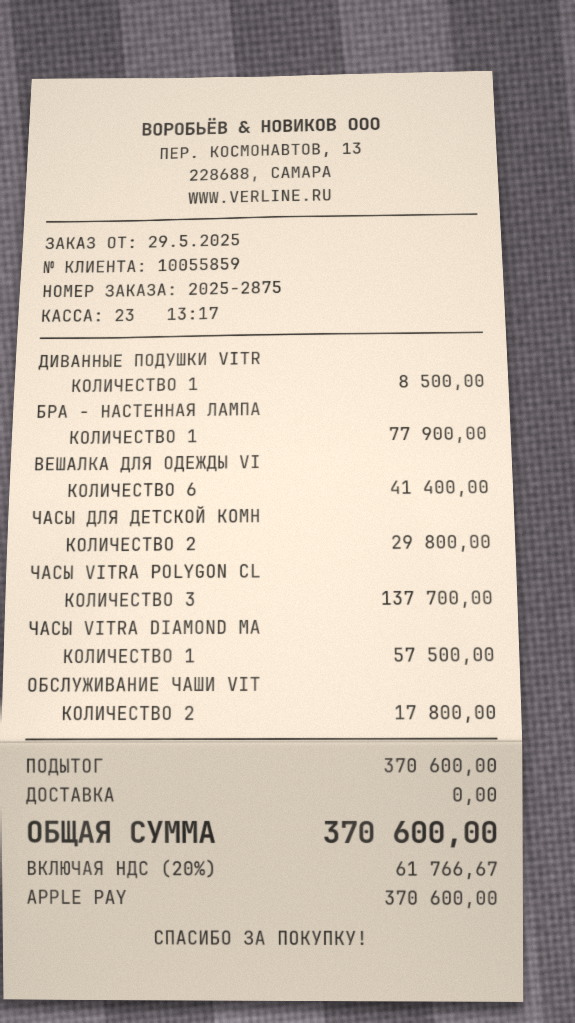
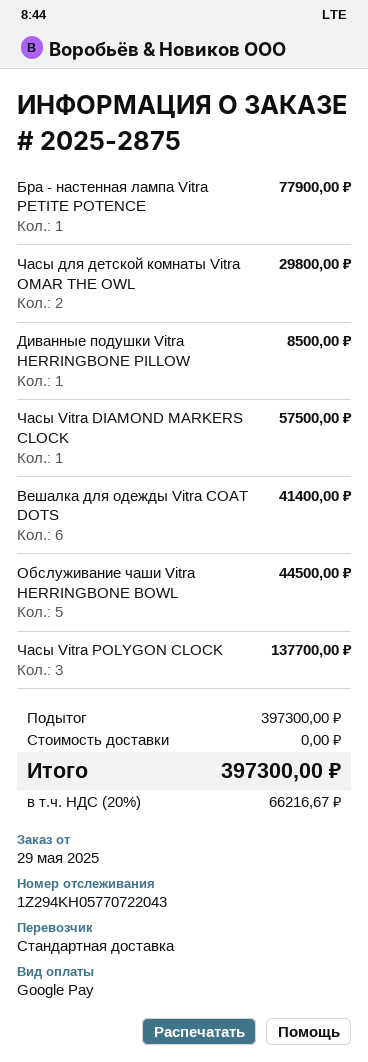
payment method: Apple Pay -> Google Pay
ОБСЛУЖИВАНИЕ ЧАШИ VIT: 2 for 17800.00 -> 5 for 44500.00
subtotal: 370600.00 -> 397300.00
tax: 20% = 61766.67 -> 20% = 66216.67
total: 370600.00 -> 397300.00

